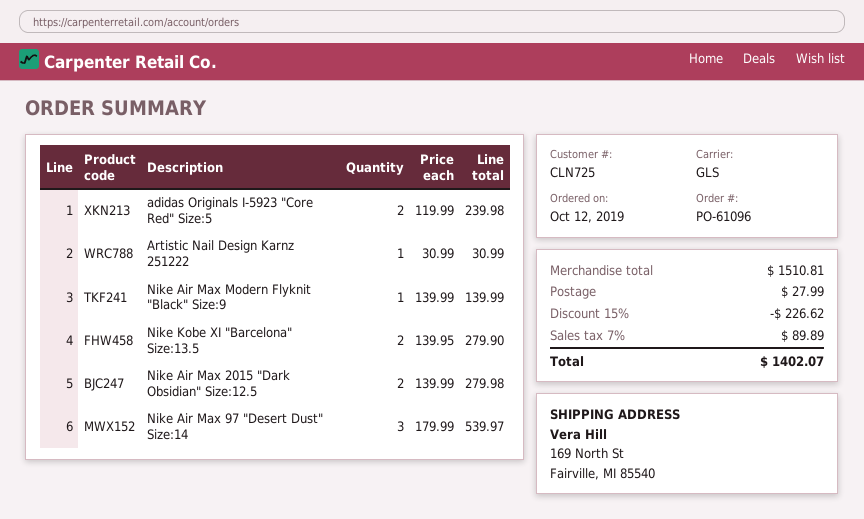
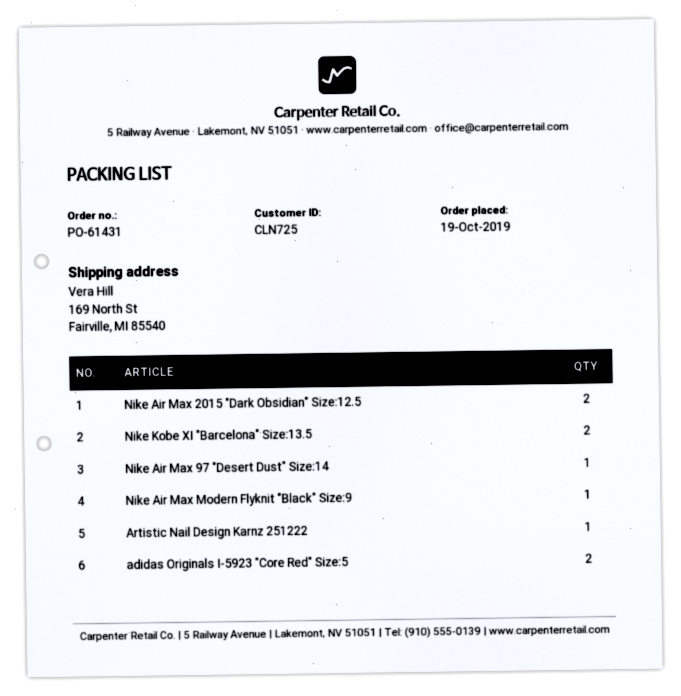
order number: PO-61096 -> PO-61431
order date: 2019-10-12 -> 2019-10-19
Nike Air Max 97 "Desert Dust" Size:14: 3 -> 1

